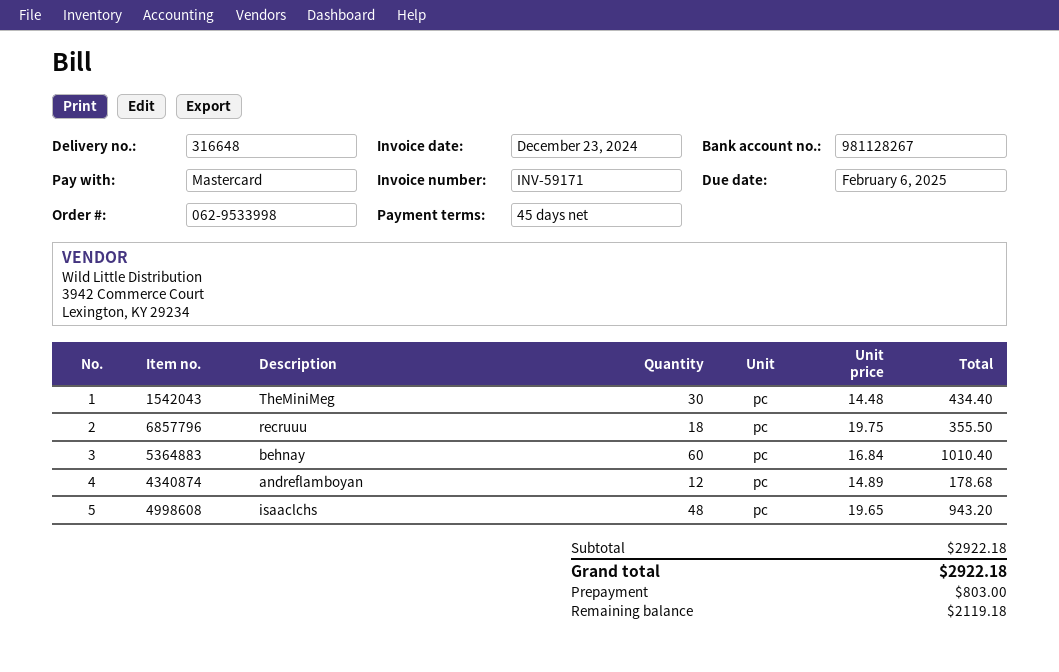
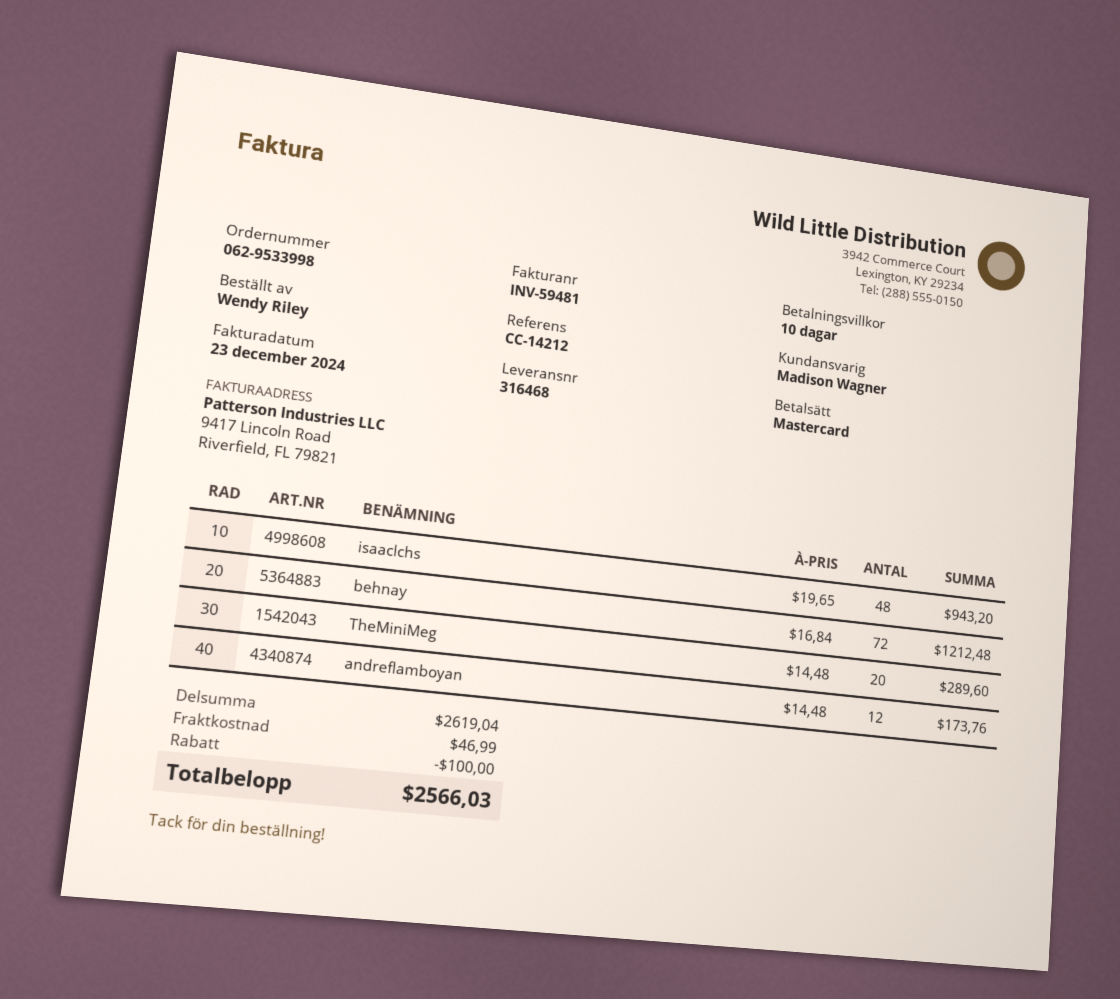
delivery note number: 316648 -> 316468
invoice number: INV-59171 -> INV-59481
payment terms: 45 days -> 10 days
TheMiniMeg: 30 x 14.48 = 434.40 -> 20 x 14.48 = 289.60
recruuu: 18 x 19.75 = 355.50 -> none
behnay: 60 x 16.84 = 1010.40 -> 72 x 16.84 = 1212.48
andreflamboyan: 12 x 14.89 = 178.68 -> 12 x 14.48 = 173.76
subtotal: 2922.18 -> 2619.04
discount: none -> 100.00
shipping: none -> 46.99
total: 2922.18 -> 2566.03

